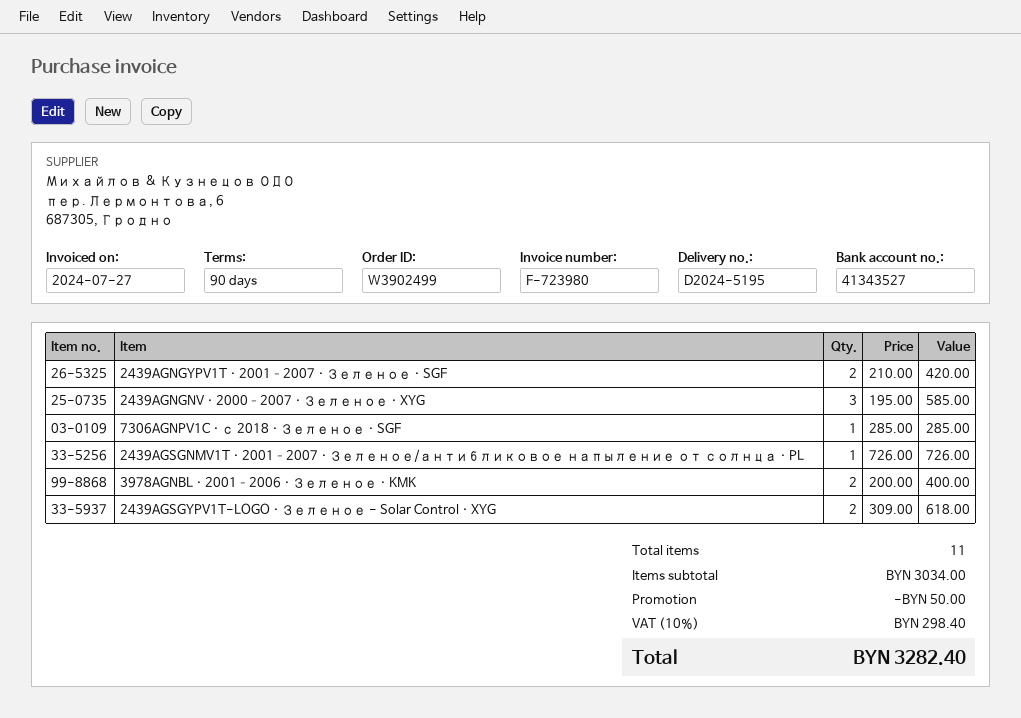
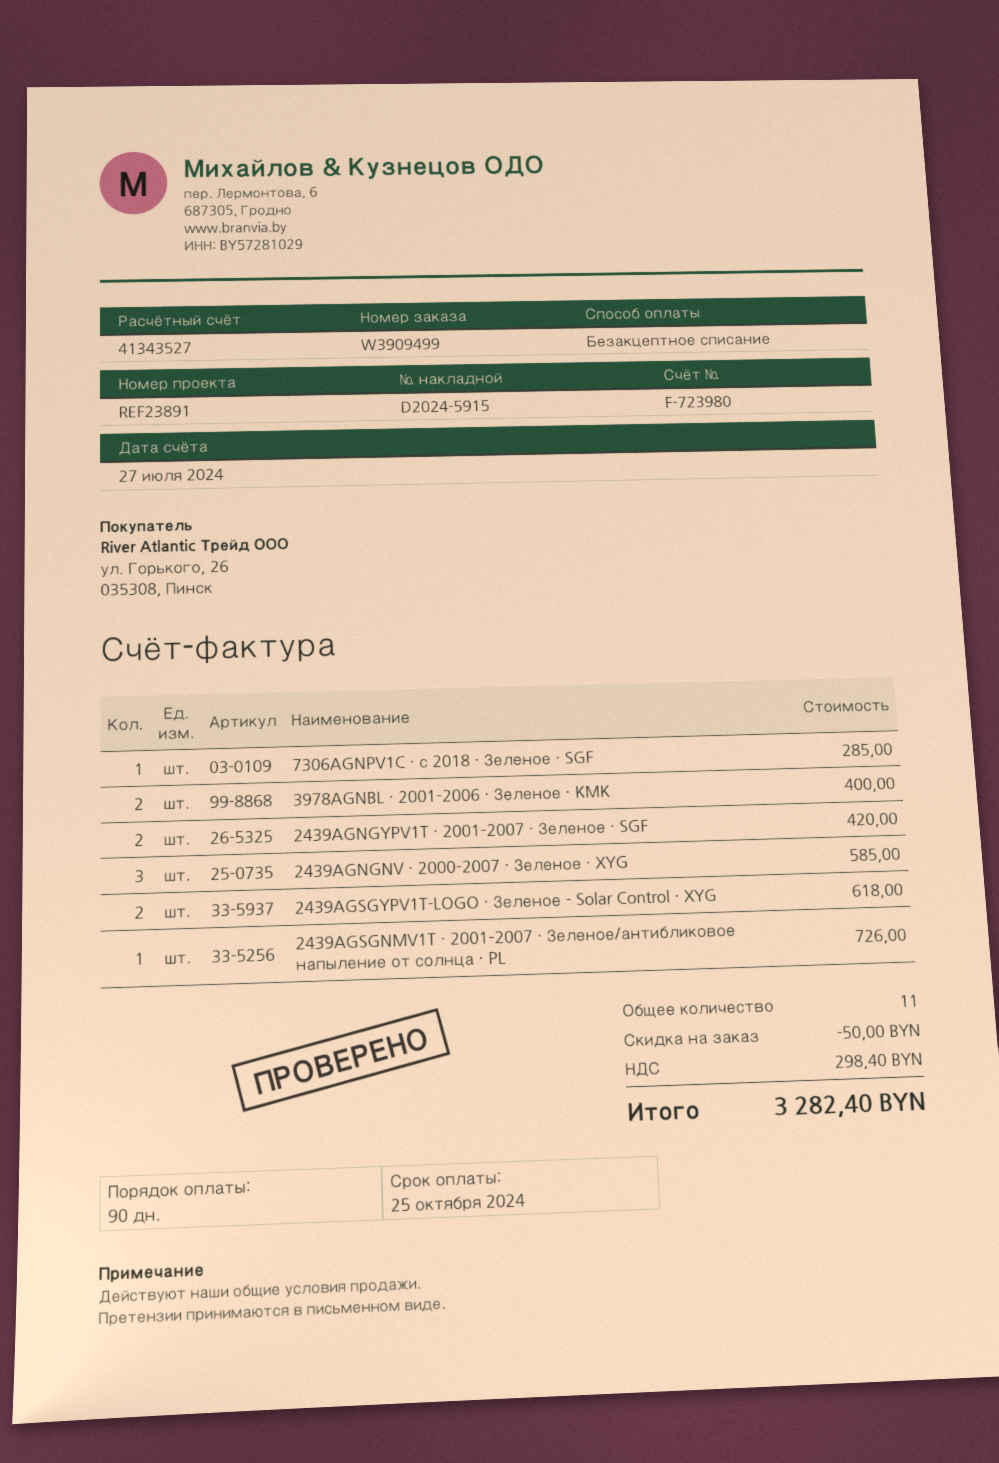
order number: W3902499 -> W3909499
delivery note number: D2024-5195 -> D2024-5915

